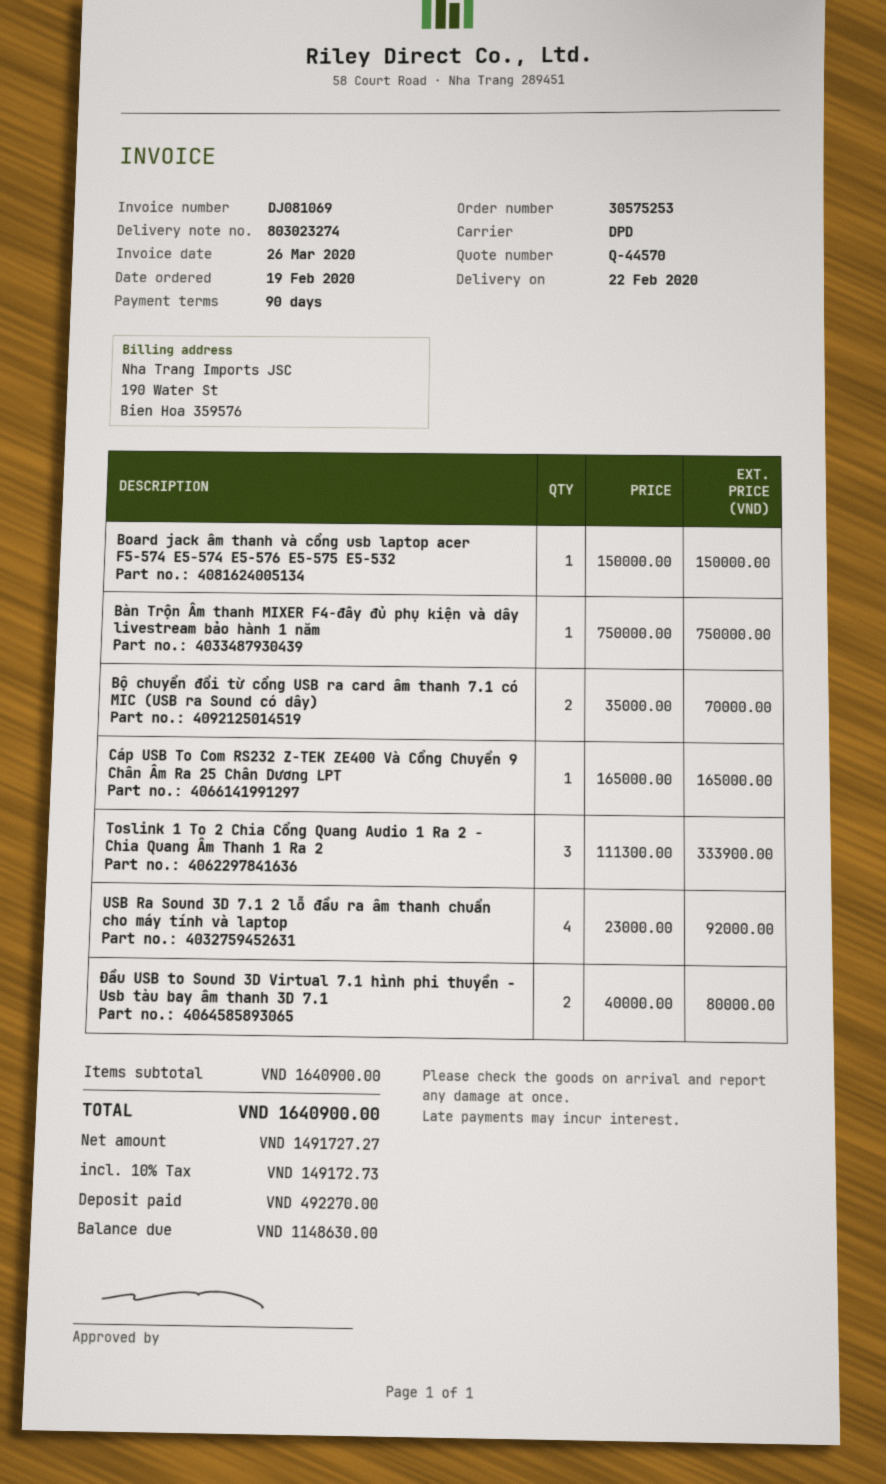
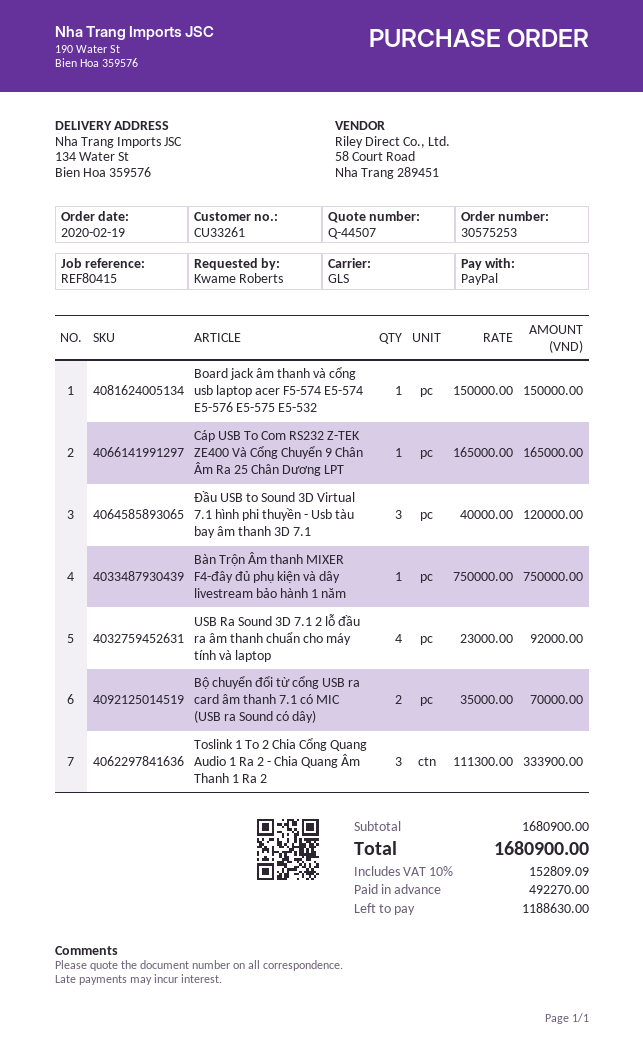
quote number: Q-44570 -> Q-44507
shipping method: DPD -> GLS
Đầu USB to Sound 3D Virtual 7.1 hình phi thuyền - Usb tàu bay âm thanh 3D 7.1: 2 x 40000.00 = 80000.00 -> 3 x 40000.00 = 120000.00
subtotal: 1640900.00 -> 1680900.00
tax: 10% = 149172.73 -> 10% = 152809.09
total: 1640900.00 -> 1680900.00
balance: 1148630.00 -> 1188630.00

